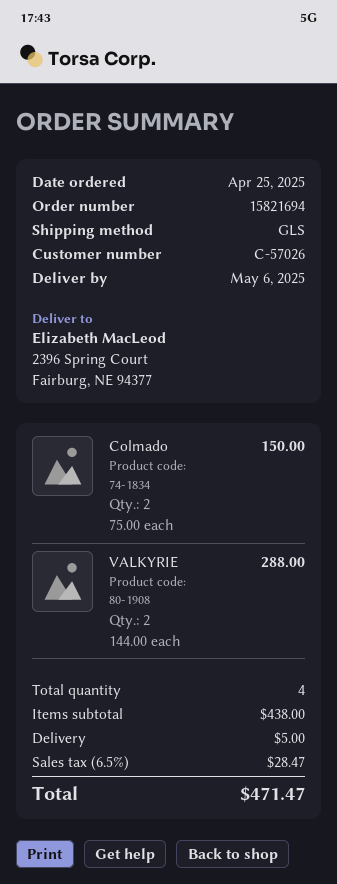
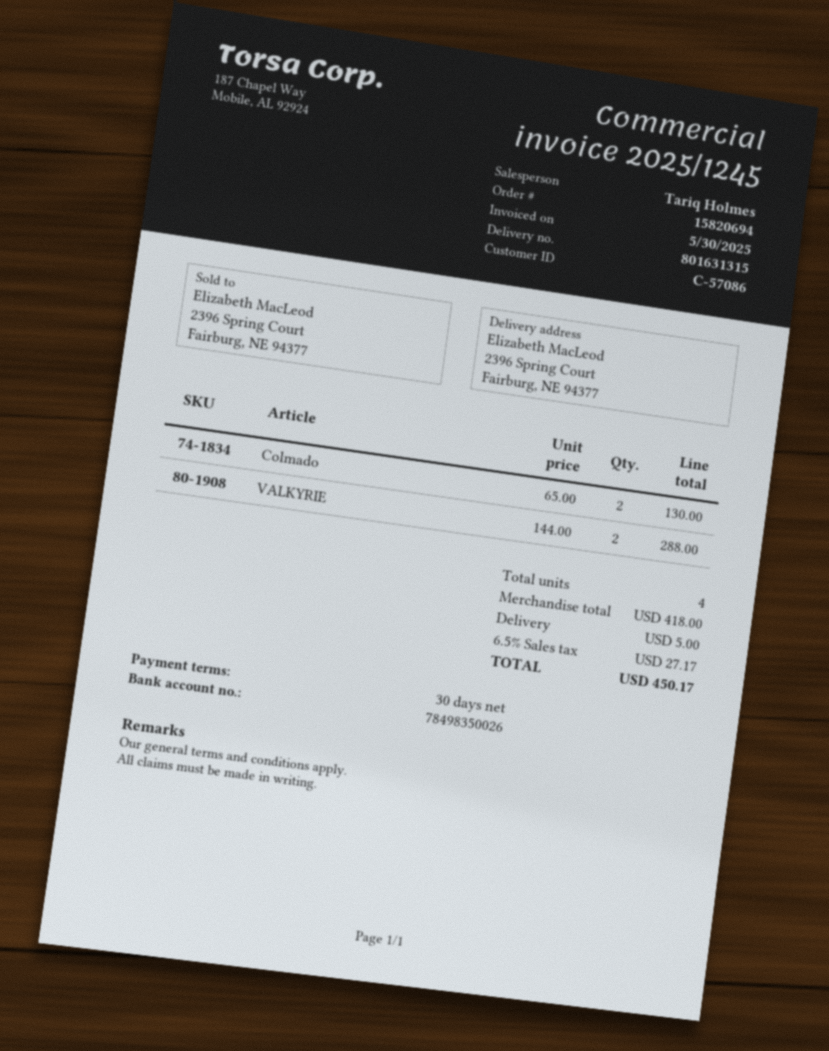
order number: 15821694 -> 15820694
customer number: C-57026 -> C-57086
Colmado: 2 x 75.00 = 150.00 -> 2 x 65.00 = 130.00
subtotal: 438.00 -> 418.00
tax: 6.5% = 28.47 -> 6.5% = 27.17
total: 471.47 -> 450.17

